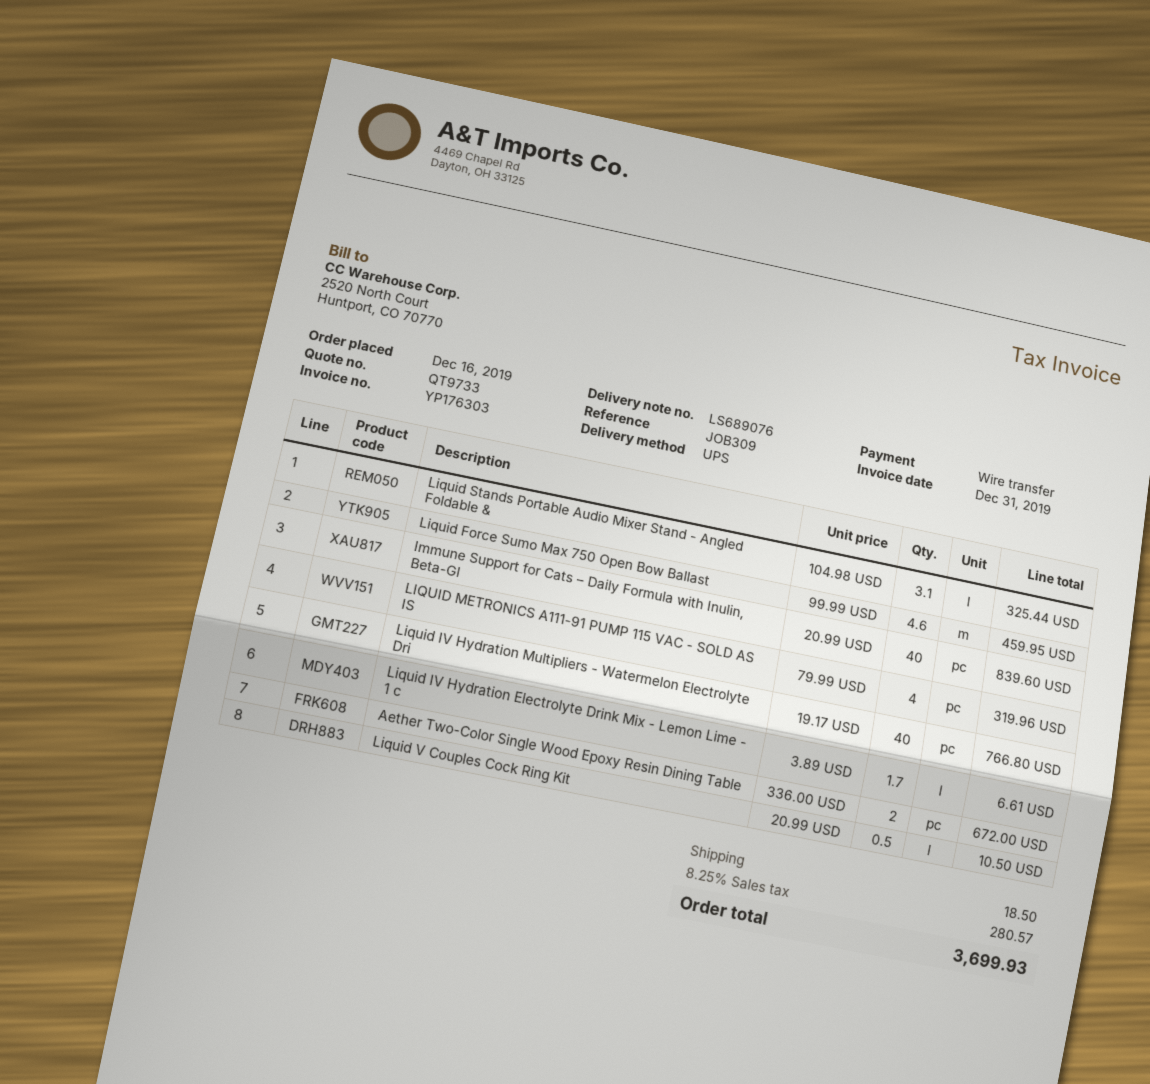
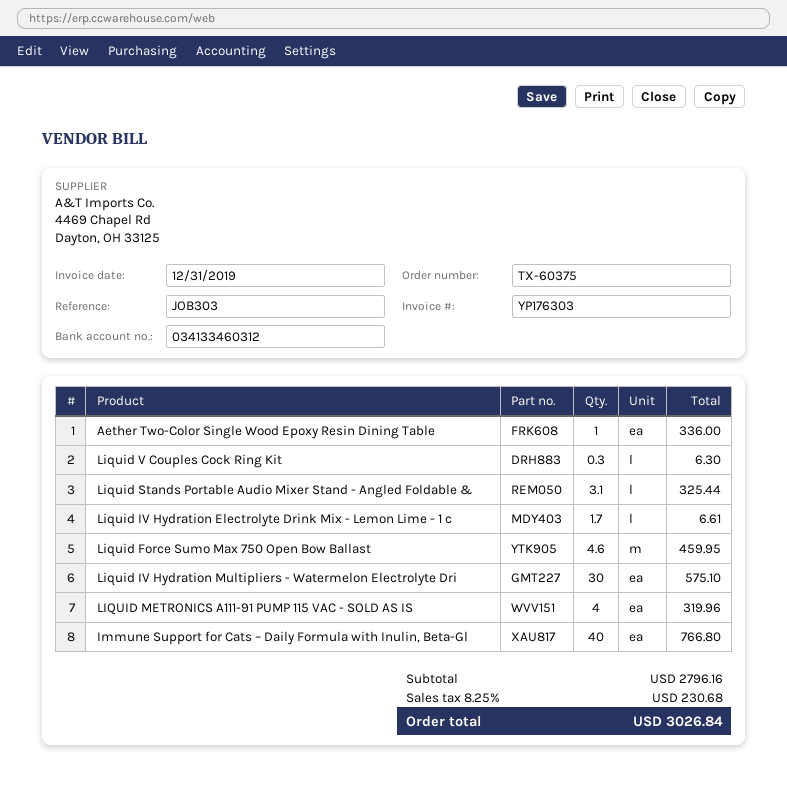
reference: JOB309 -> JOB303
Immune Support for Cats – Daily Formula with Inulin, Beta-Gl: 40 for 839.60 -> 40 for 766.80
Liquid IV Hydration Multipliers - Watermelon Electrolyte Dri: 40 for 766.80 -> 30 for 575.10
Aether Two-Color Single Wood Epoxy Resin Dining Table: 2 for 672.00 -> 1 for 336.00
Liquid V Couples Cock Ring Kit: 0.5 for 10.50 -> 0.3 for 6.30
shipping: 18.50 -> none
tax: 8.25% = 280.57 -> 8.25% = 230.68
total: 3699.93 -> 3026.84

